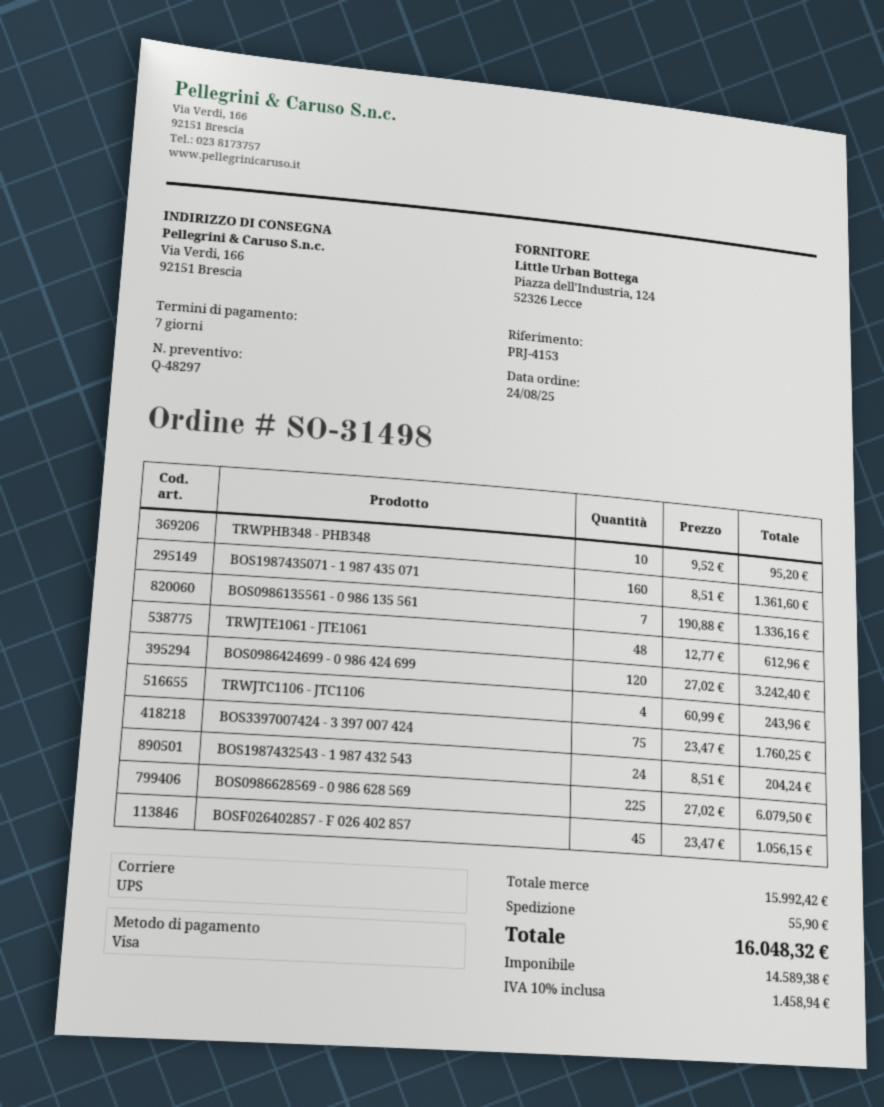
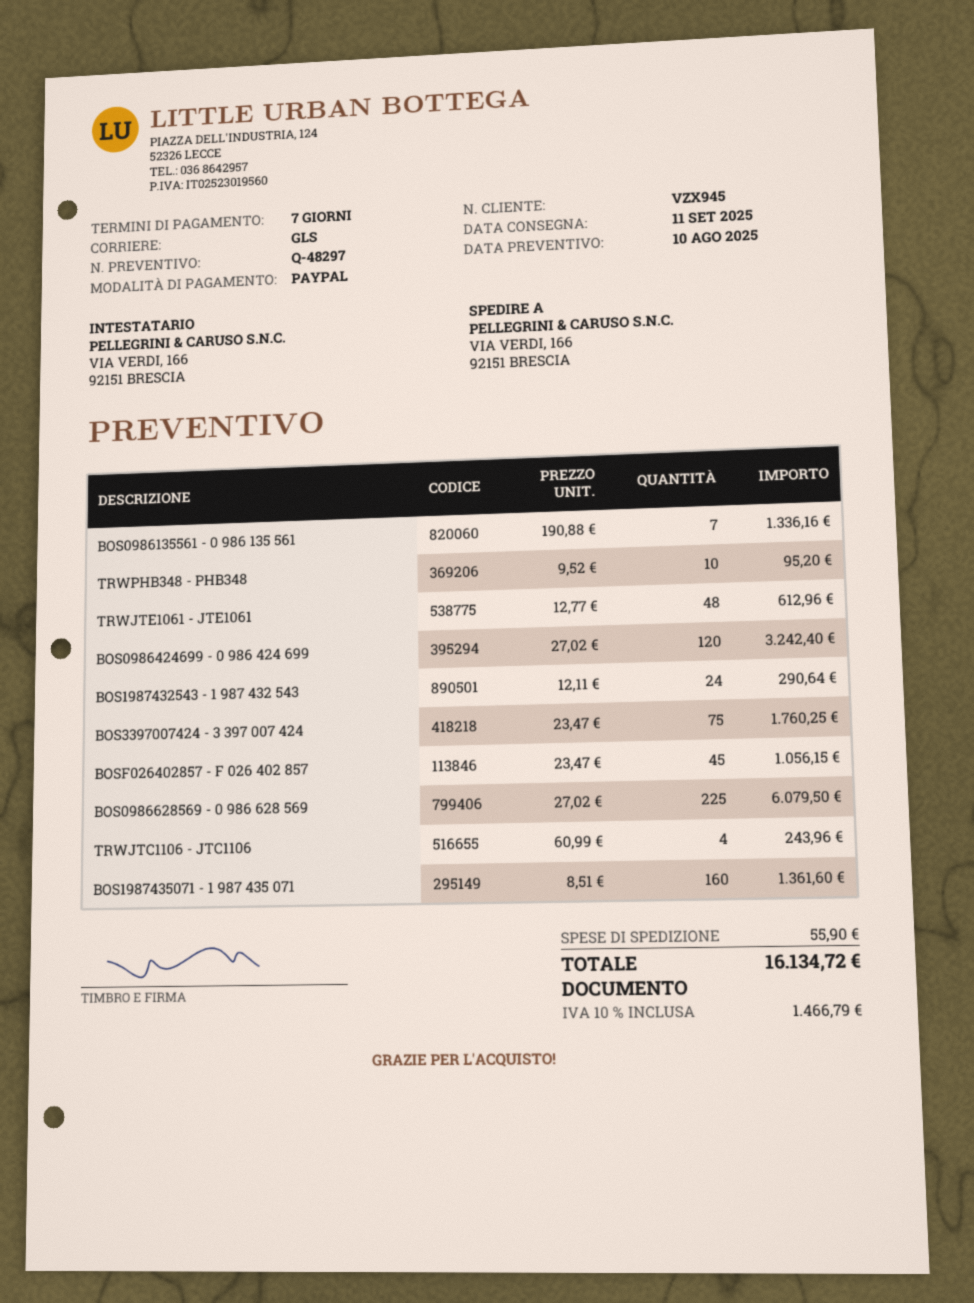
payment method: Visa -> PayPal
shipping method: UPS -> GLS
BOS1987432543 - 1 987 432 543: 24 x 8.51 = 204.24 -> 24 x 12.11 = 290.64
tax: 10% = 1458.94 -> 10% = 1466.79
total: 16048.32 -> 16134.72

